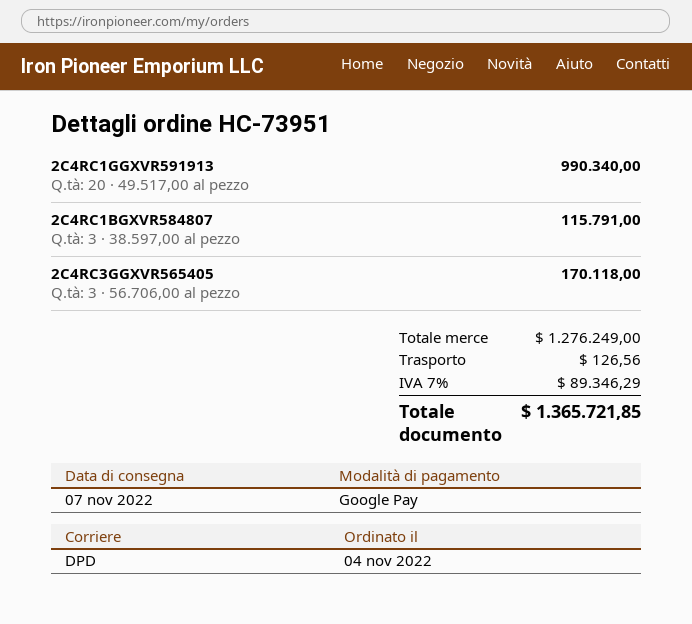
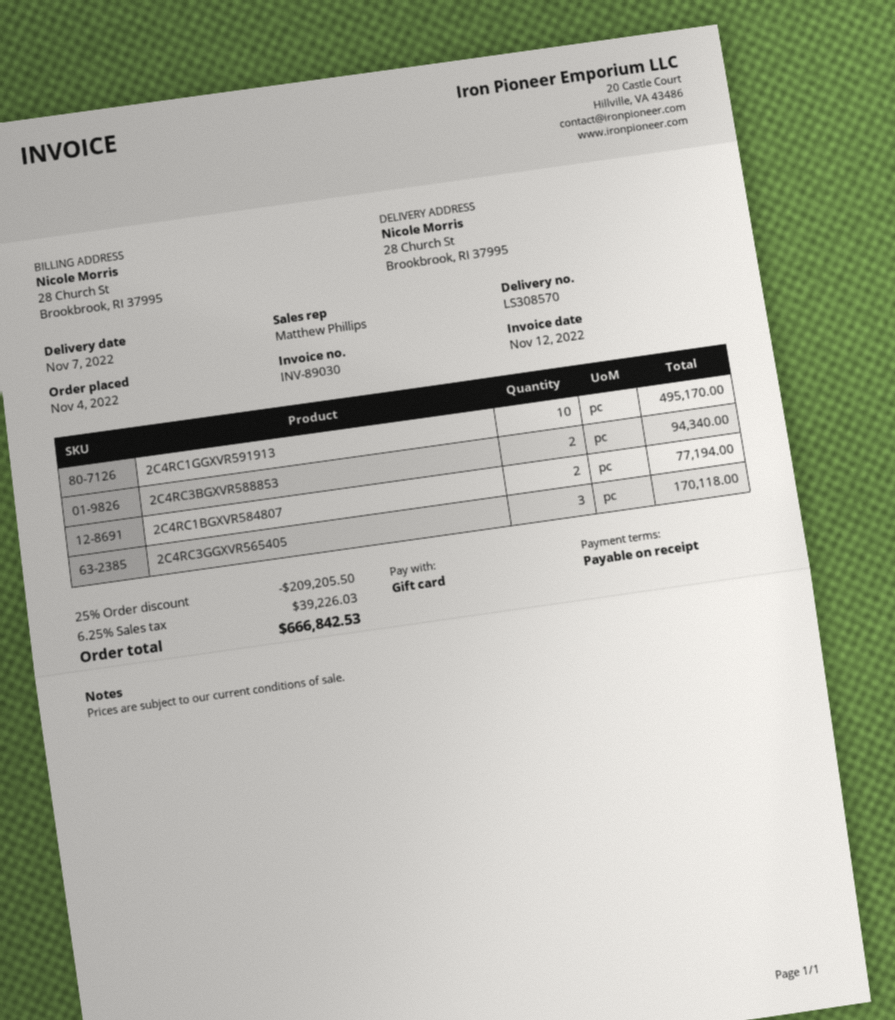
payment method: Google Pay -> gift card
2C4RC1GGXVR591913: 20 for 990340.00 -> 10 for 495170.00
2C4RC1BGXVR584807: 3 for 115791.00 -> 2 for 77194.00
2C4RC3BGXVR588853: none -> 2 for 94340.00
discount: none -> 25% = 209205.50
shipping: 126.56 -> none
tax: 7% = 89346.29 -> 6.25% = 39226.03
total: 1365721.85 -> 666842.53

